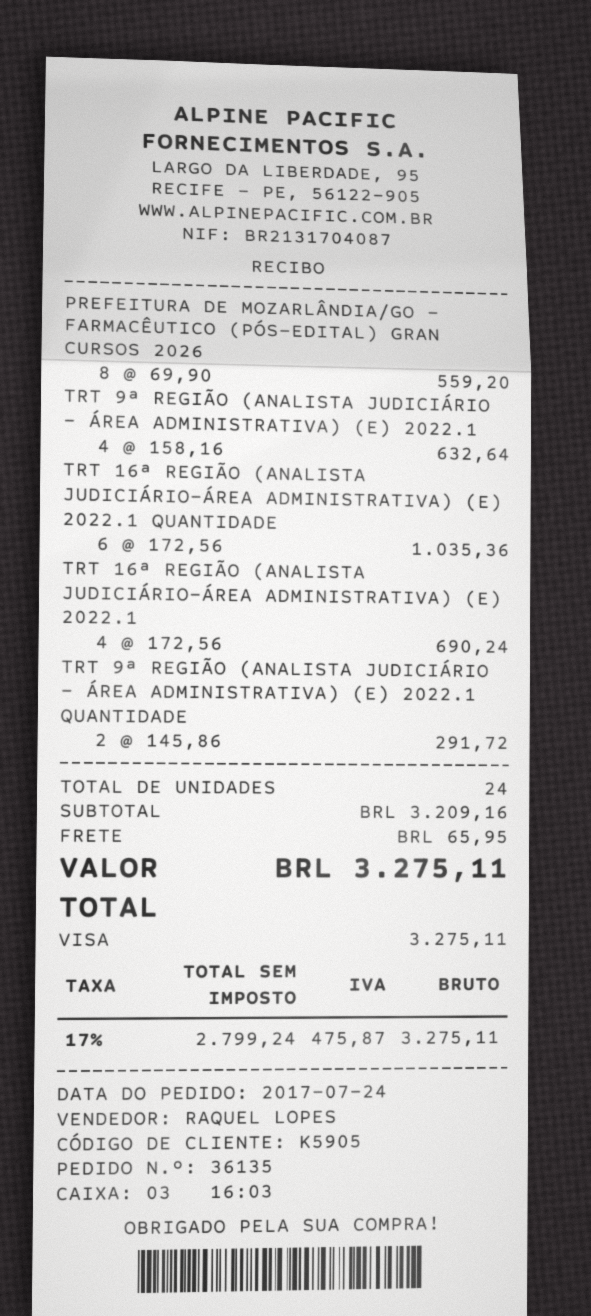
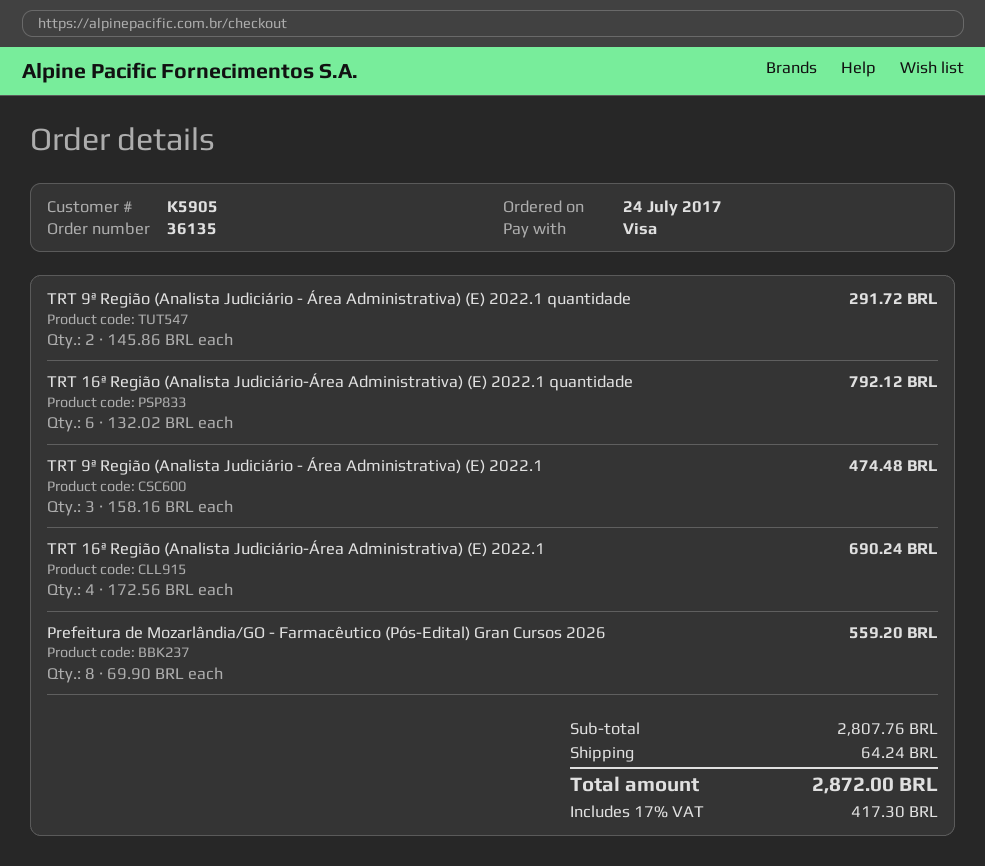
TRT 9ª REGIÃO (ANALISTA JUDICIÁRIO - ÁREA ADMINISTRATIVA) (E) 2022.1: 4 x 158.16 = 632.64 -> 3 x 158.16 = 474.48
TRT 16ª REGIÃO (ANALISTA JUDICIÁRIO-ÁREA ADMINISTRATIVA) (E) 2022.1 QUANTIDADE: 6 x 172.56 = 1035.36 -> 6 x 132.02 = 792.12
subtotal: 3209.16 -> 2807.76
shipping: 65.95 -> 64.24
tax: 17% = 475.87 -> 17% = 417.30
total: 3275.11 -> 2872.00

